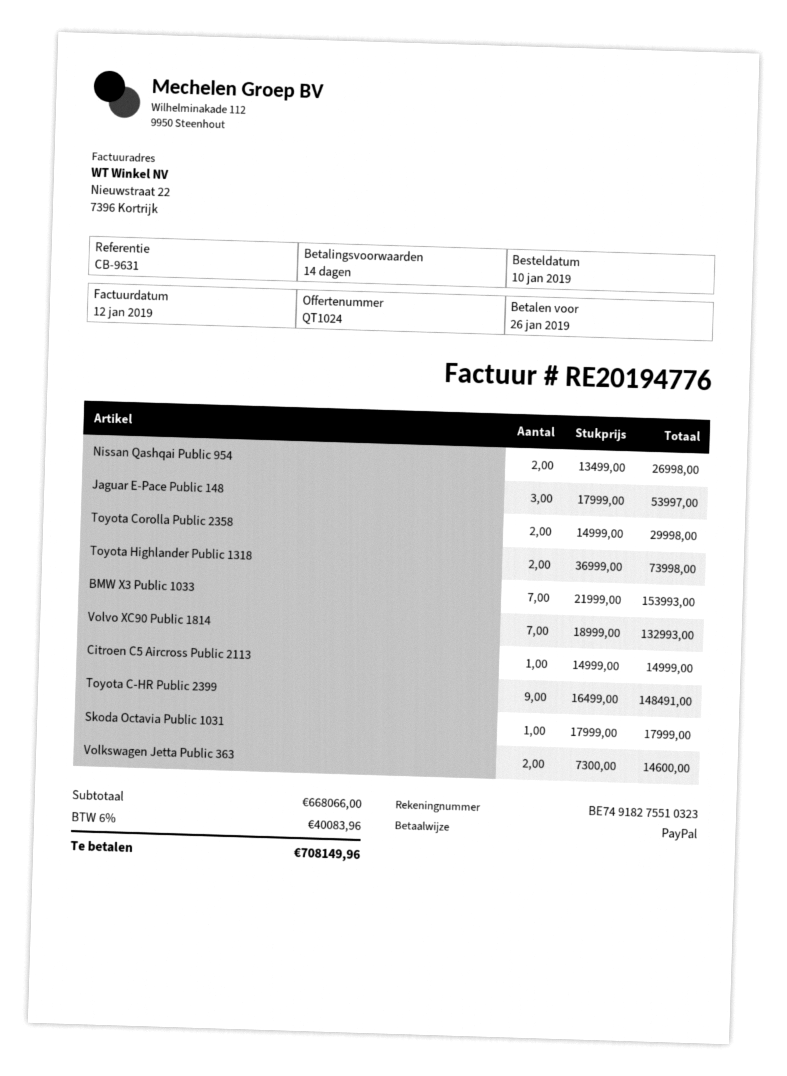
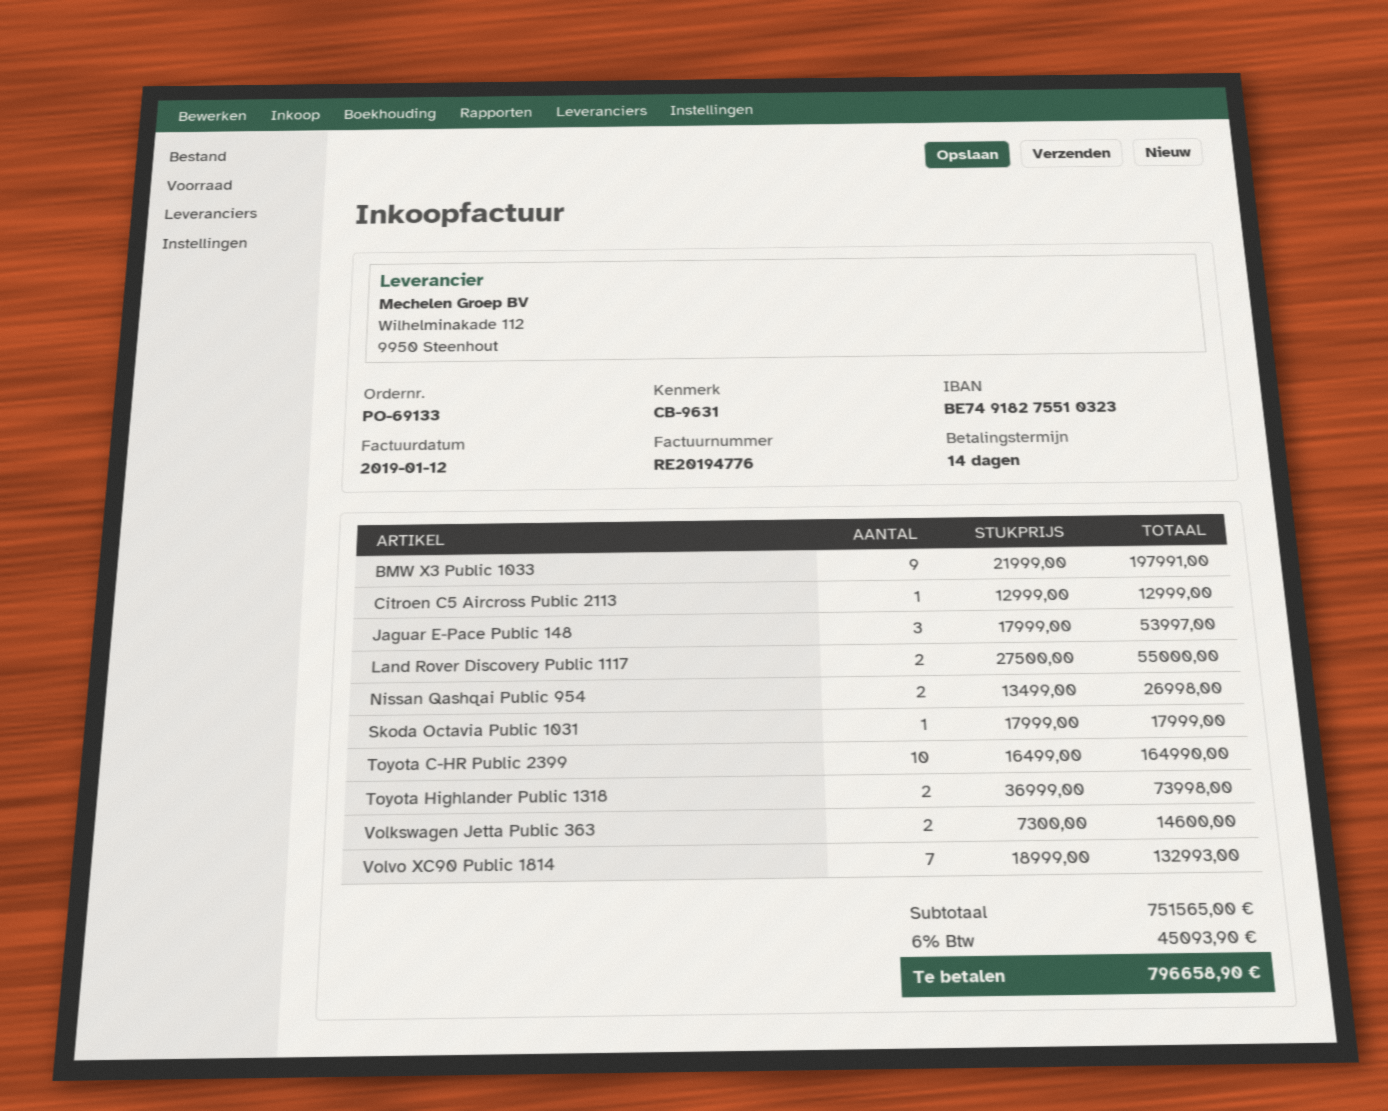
Toyota Corolla Public 2358: 2 x 14999.00 = 29998.00 -> none
BMW X3 Public 1033: 7 x 21999.00 = 153993.00 -> 9 x 21999.00 = 197991.00
Citroen C5 Aircross Public 2113: 1 x 14999.00 = 14999.00 -> 1 x 12999.00 = 12999.00
Toyota C-HR Public 2399: 9 x 16499.00 = 148491.00 -> 10 x 16499.00 = 164990.00
Land Rover Discovery Public 1117: none -> 2 x 27500.00 = 55000.00
subtotal: 668066.00 -> 751565.00
tax: 6% = 40083.96 -> 6% = 45093.90
total: 708149.96 -> 796658.90

